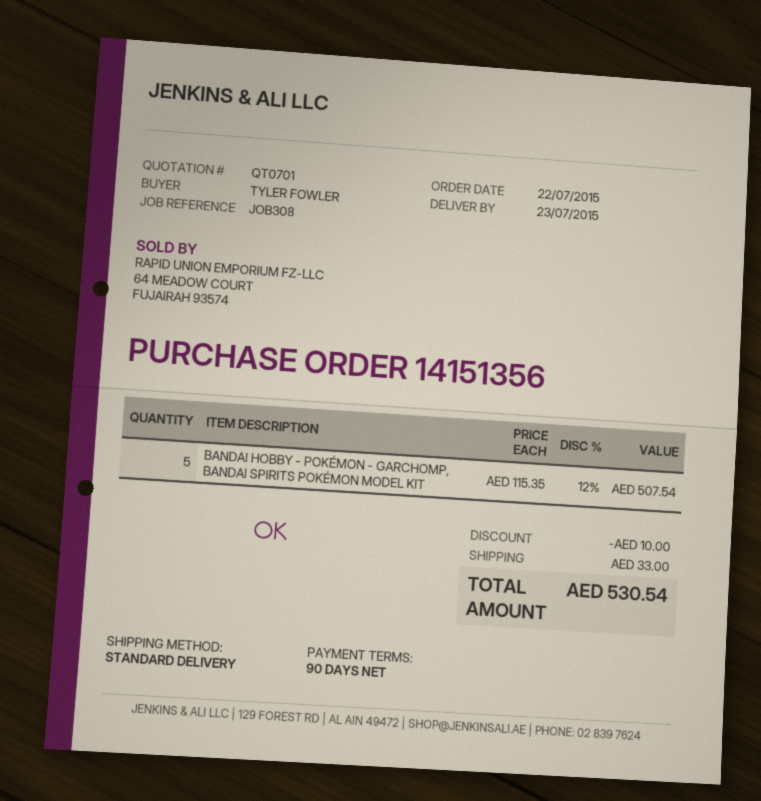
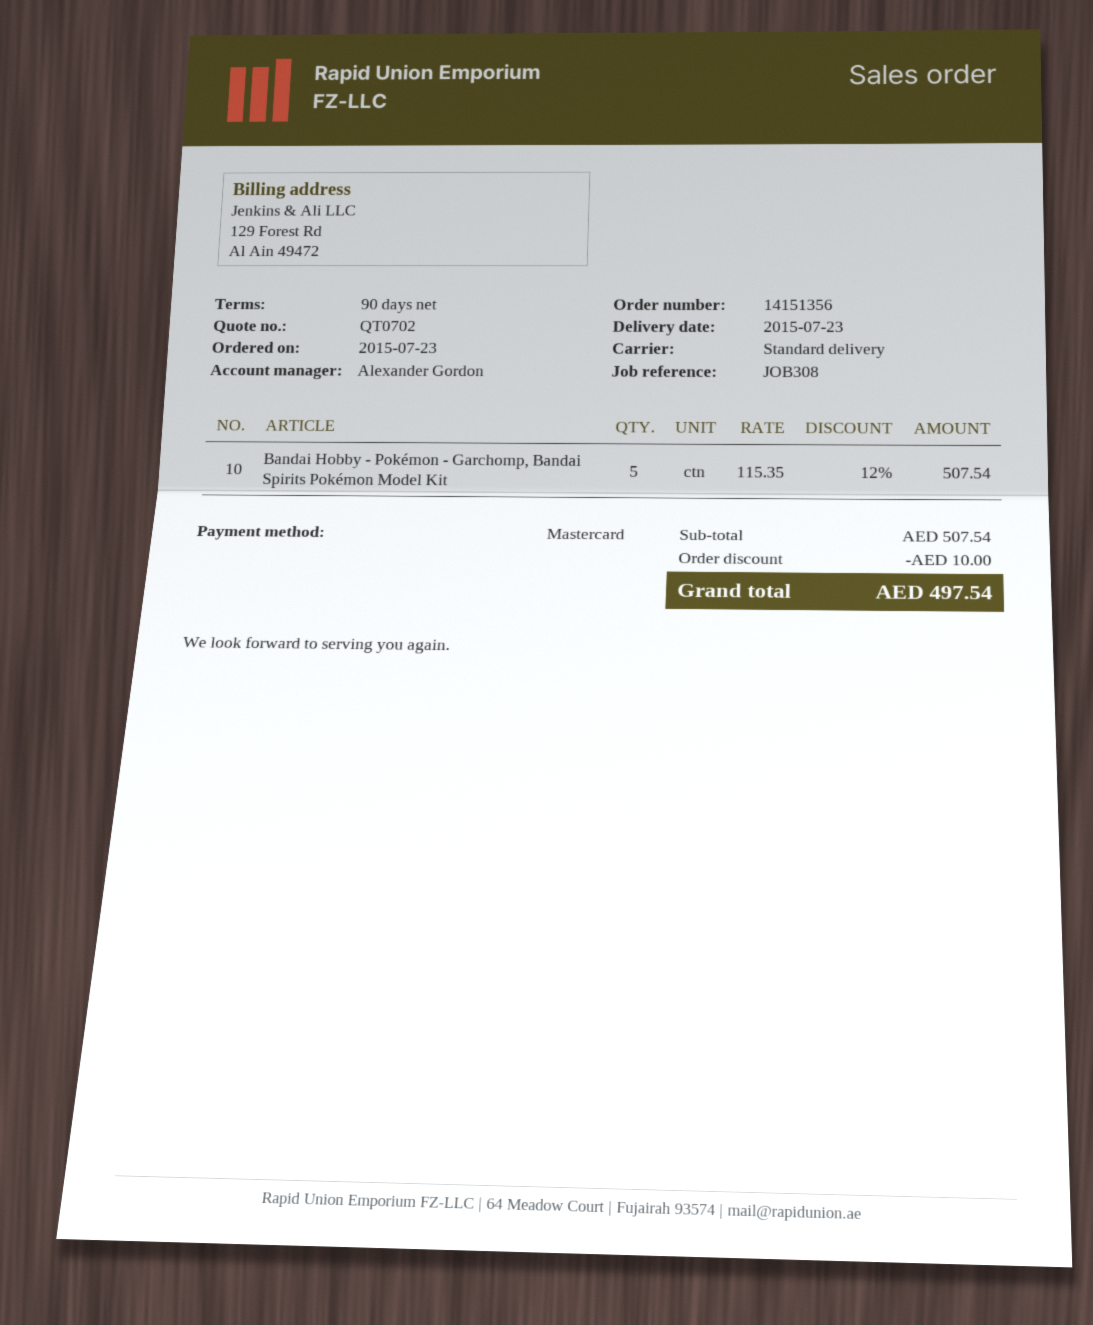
quote number: QT0701 -> QT0702
order date: 2015-07-22 -> 2015-07-23
shipping: 33.00 -> none
total: 530.54 -> 497.54

